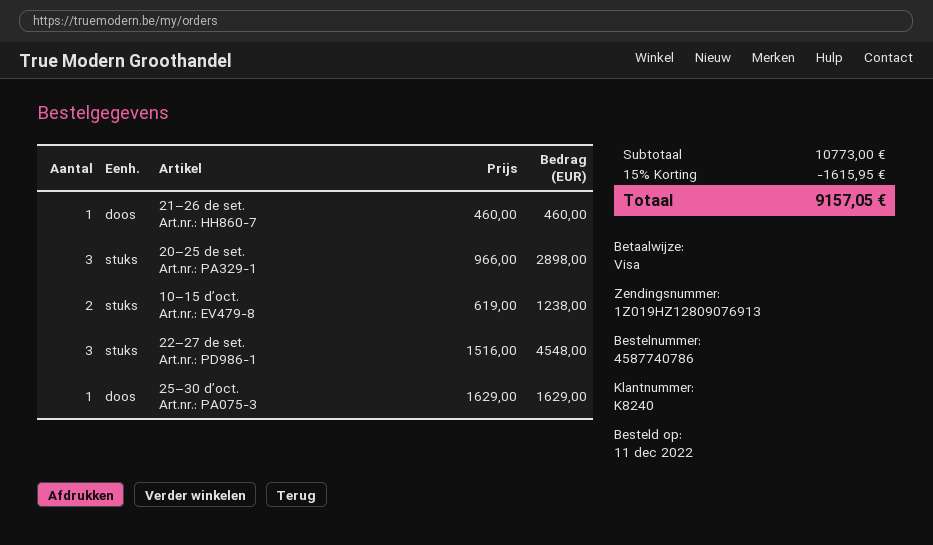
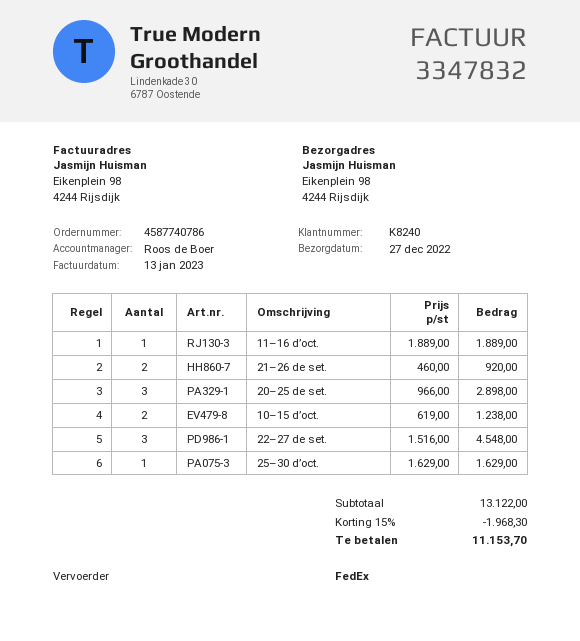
21–26 de set.: 1 x 460.00 = 460.00 -> 2 x 460.00 = 920.00
11–16 d’oct.: none -> 1 x 1889.00 = 1889.00
subtotal: 10773.00 -> 13122.00
discount: 15% = 1615.95 -> 15% = 1968.30
total: 9157.05 -> 11153.70

